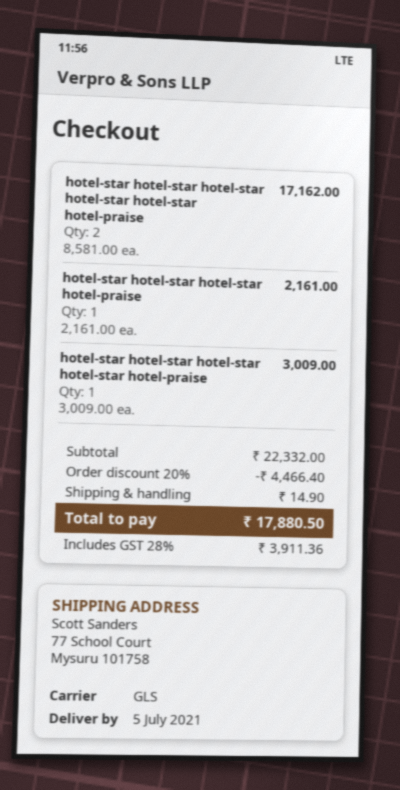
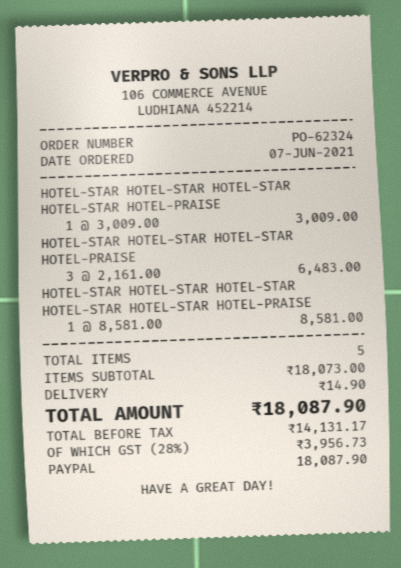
hotel-star hotel-star hotel-star hotel-star hotel-star hotel-praise: 2 x 8581.00 = 17162.00 -> 1 x 8581.00 = 8581.00
hotel-star hotel-star hotel-star hotel-praise: 1 x 2161.00 = 2161.00 -> 3 x 2161.00 = 6483.00
subtotal: 22332.00 -> 18073.00
discount: 20% = 4466.40 -> none
tax: 28% = 3911.36 -> 28% = 3956.73
total: 17880.50 -> 18087.90

